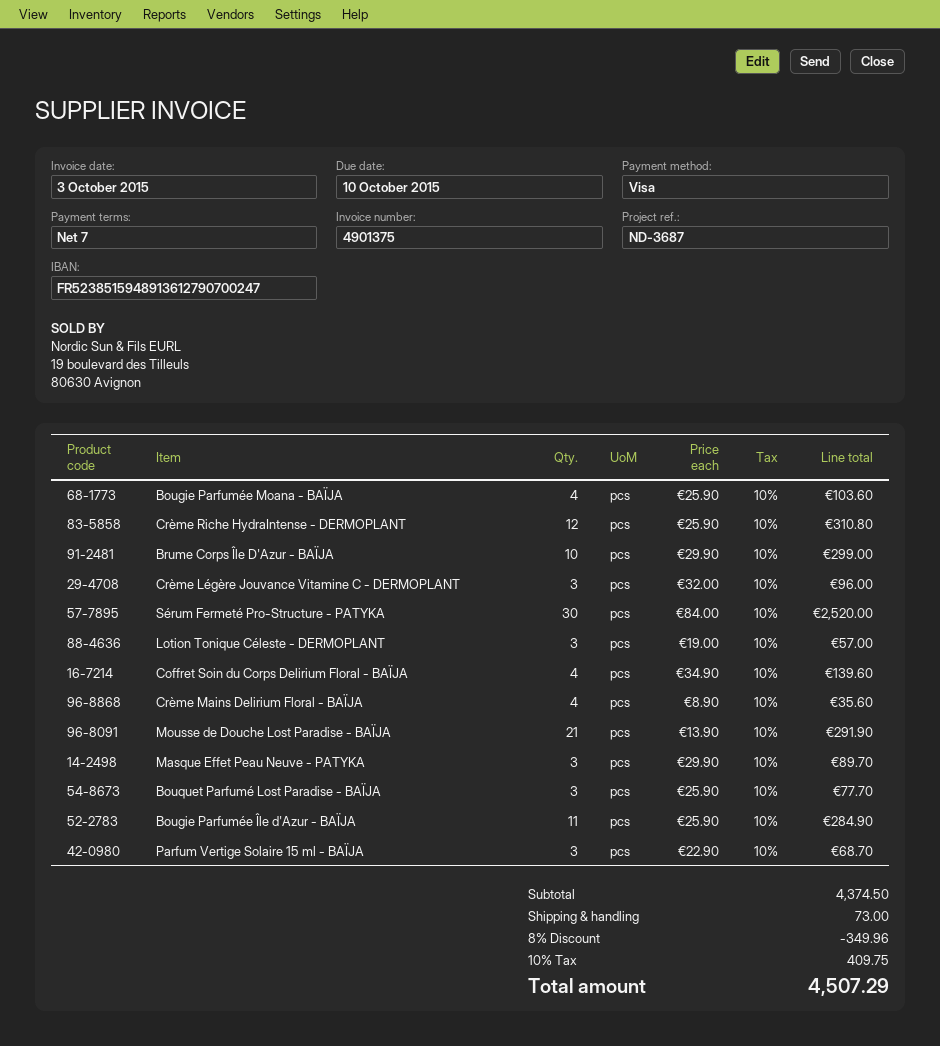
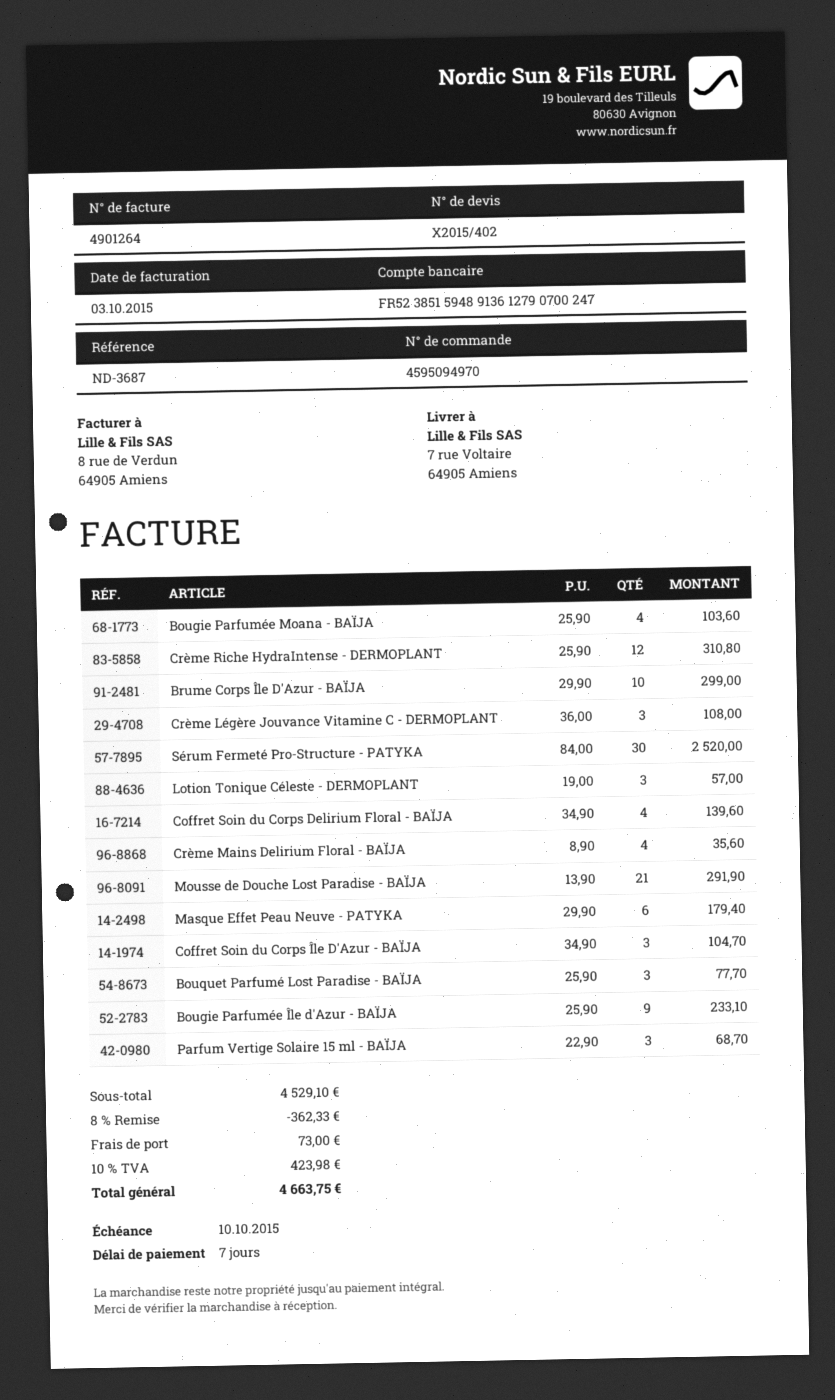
invoice number: 4901375 -> 4901264
Crème Légère Jouvance Vitamine C - DERMOPLANT: 3 x 32.00 = 96.00 -> 3 x 36.00 = 108.00
Masque Effet Peau Neuve - PATYKA: 3 x 29.90 = 89.70 -> 6 x 29.90 = 179.40
Bougie Parfumée Île d'Azur - BAÏJA: 11 x 25.90 = 284.90 -> 9 x 25.90 = 233.10
Coffret Soin du Corps Île D'Azur - BAÏJA: none -> 3 x 34.90 = 104.70
subtotal: 4374.50 -> 4529.10
discount: 8% = 349.96 -> 8% = 362.33
tax: 10% = 409.75 -> 10% = 423.98
total: 4507.29 -> 4663.75

